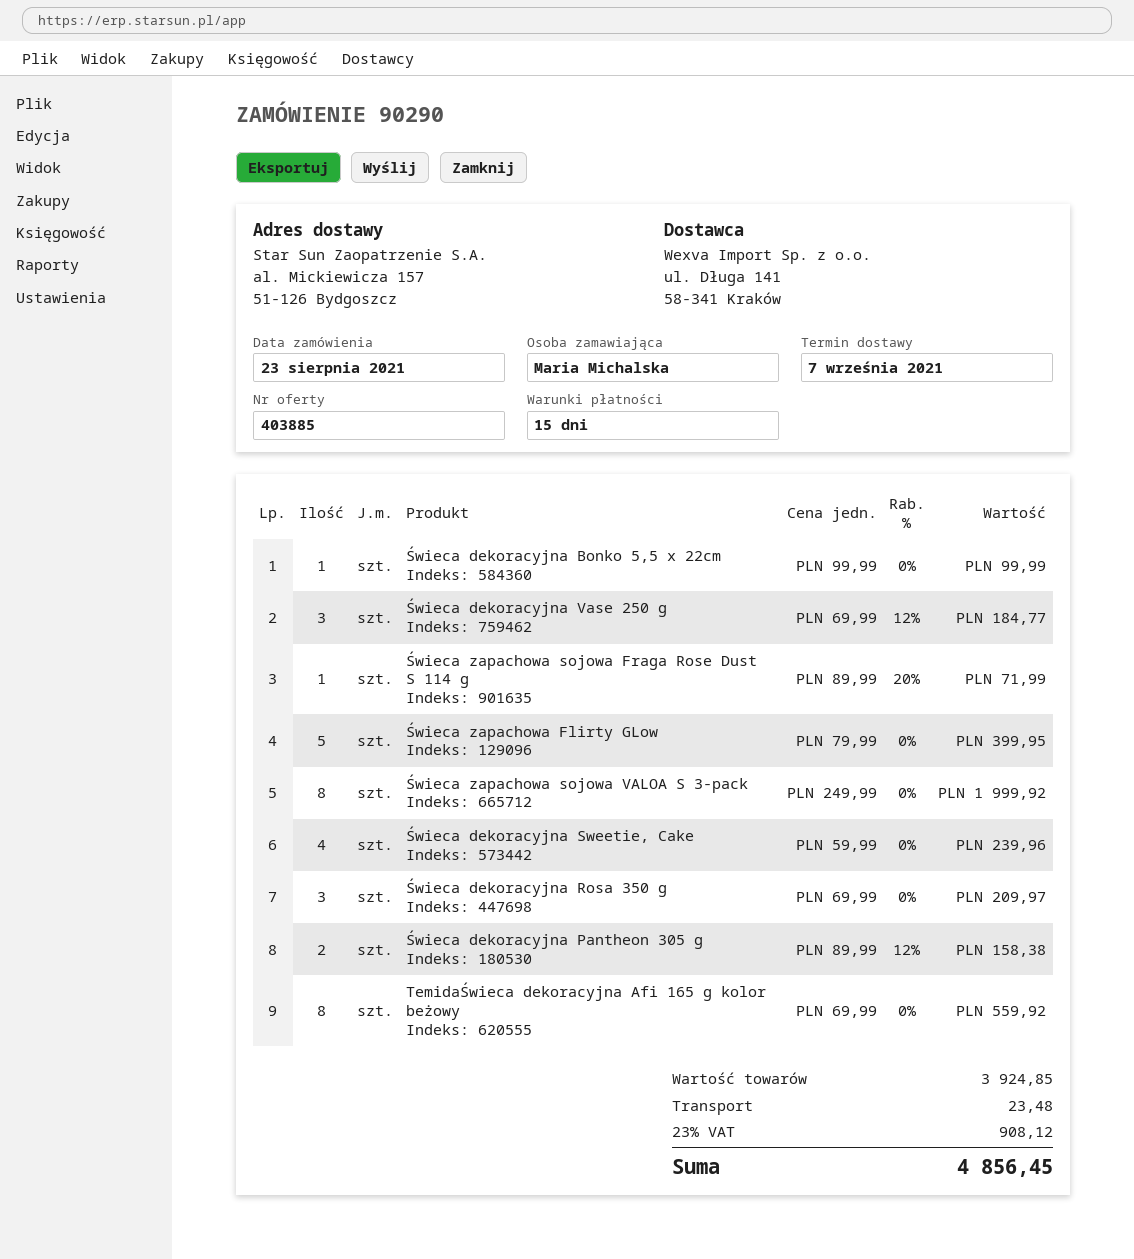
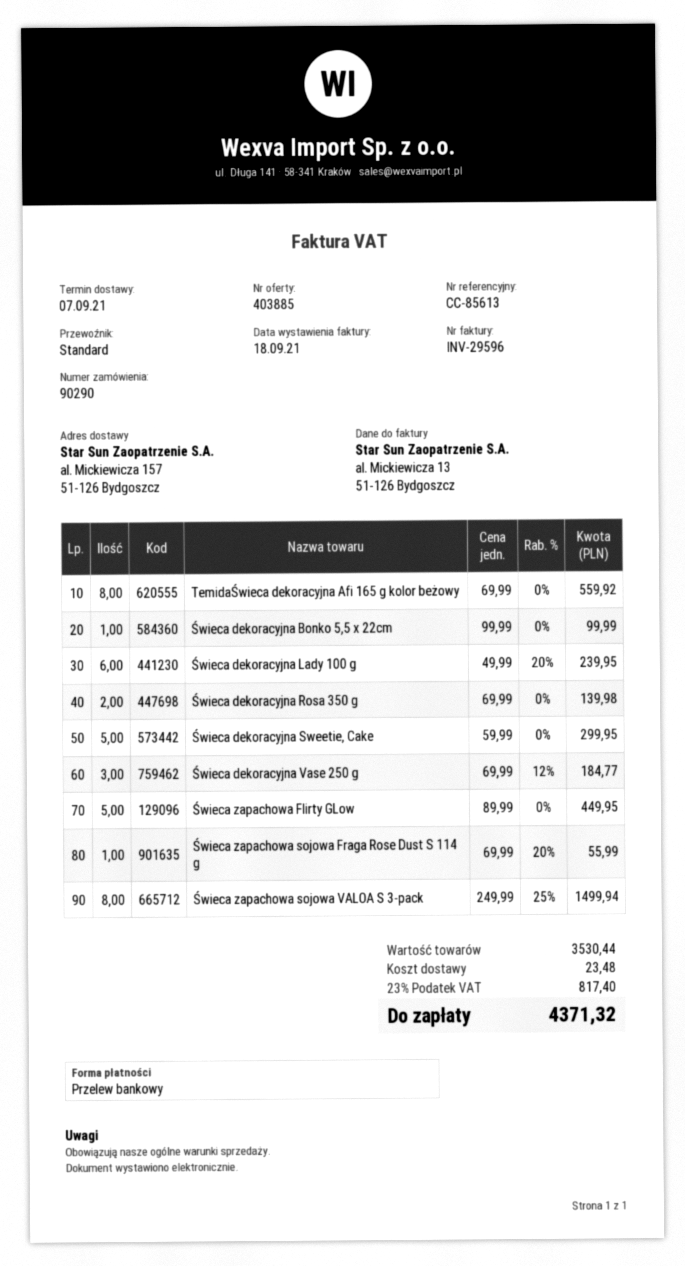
Świeca zapachowa sojowa Fraga Rose Dust S 114 g: 1 x 89.99 - 20% = 71.99 -> 1 x 69.99 - 20% = 55.99
Świeca zapachowa Flirty GLow: 5 x 79.99 = 399.95 -> 5 x 89.99 = 449.95
Świeca zapachowa sojowa VALOA S 3-pack: 8 x 249.99 = 1999.92 -> 8 x 249.99 - 25% = 1499.94
Świeca dekoracyjna Sweetie, Cake: 4 x 59.99 = 239.96 -> 5 x 59.99 = 299.95
Świeca dekoracyjna Rosa 350 g: 3 x 69.99 = 209.97 -> 2 x 69.99 = 139.98
Świeca dekoracyjna Pantheon 305 g: 2 x 89.99 - 12% = 158.38 -> none
Świeca dekoracyjna Lady 100 g: none -> 6 x 49.99 - 20% = 239.95
subtotal: 3924.85 -> 3530.44
tax: 23% = 908.12 -> 23% = 817.40
total: 4856.45 -> 4371.32

